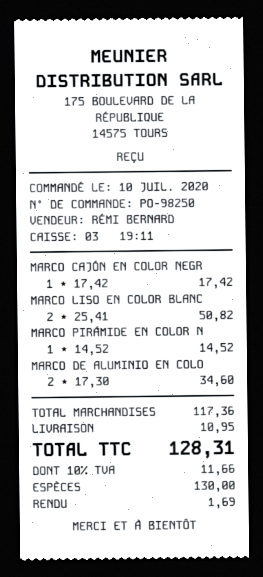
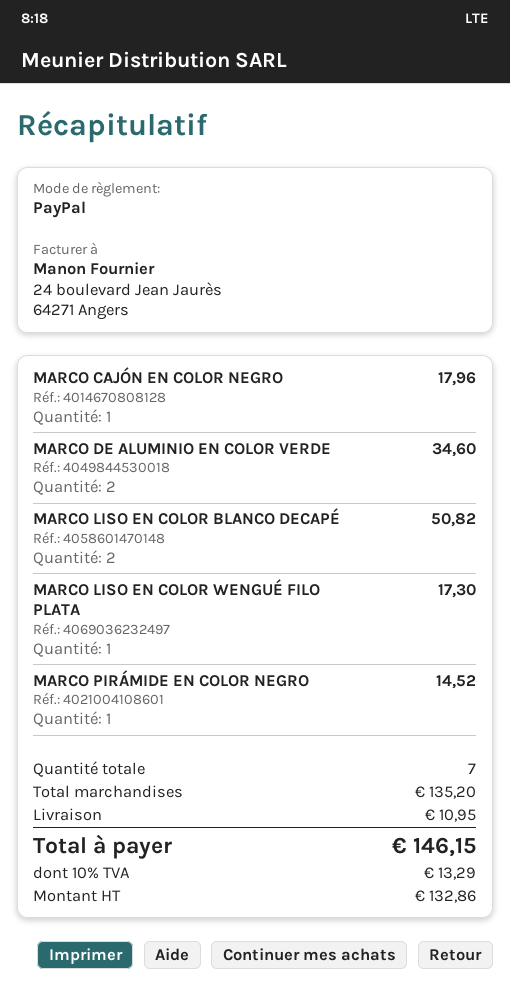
payment method: cash -> PayPal
MARCO CAJÓN EN COLOR NEGR: 1 for 17.42 -> 1 for 17.96
MARCO LISO EN COLOR WENGUÉ FILO PLATA: none -> 1 for 17.30
subtotal: 117.36 -> 135.20
tax: 10% = 11.66 -> 10% = 13.29
total: 128.31 -> 146.15

